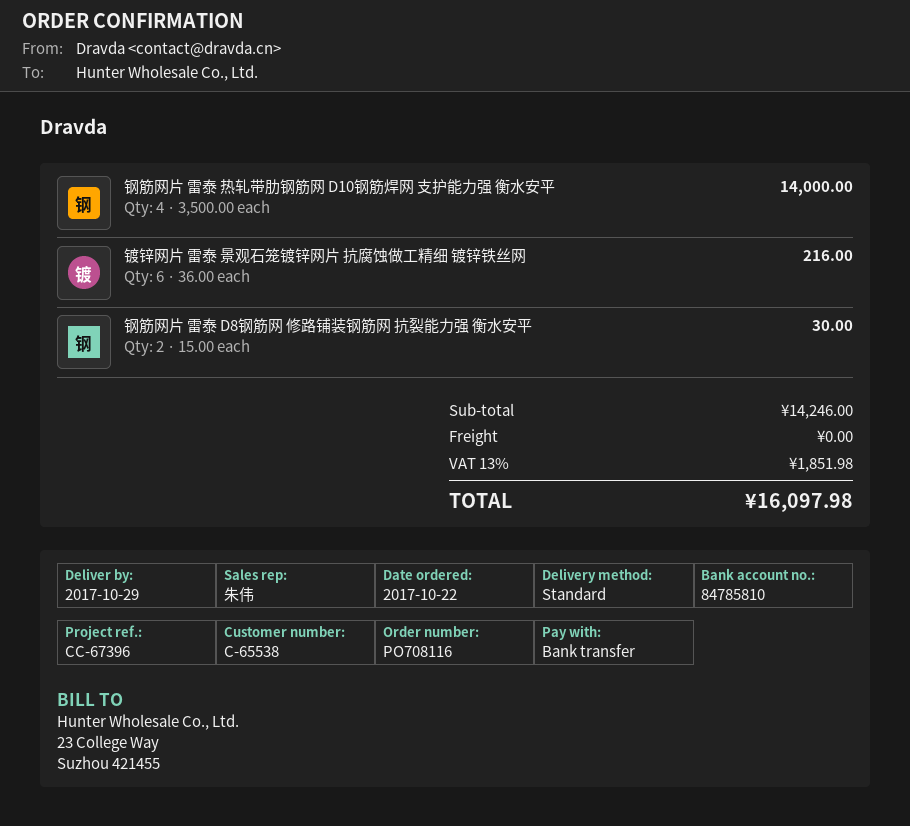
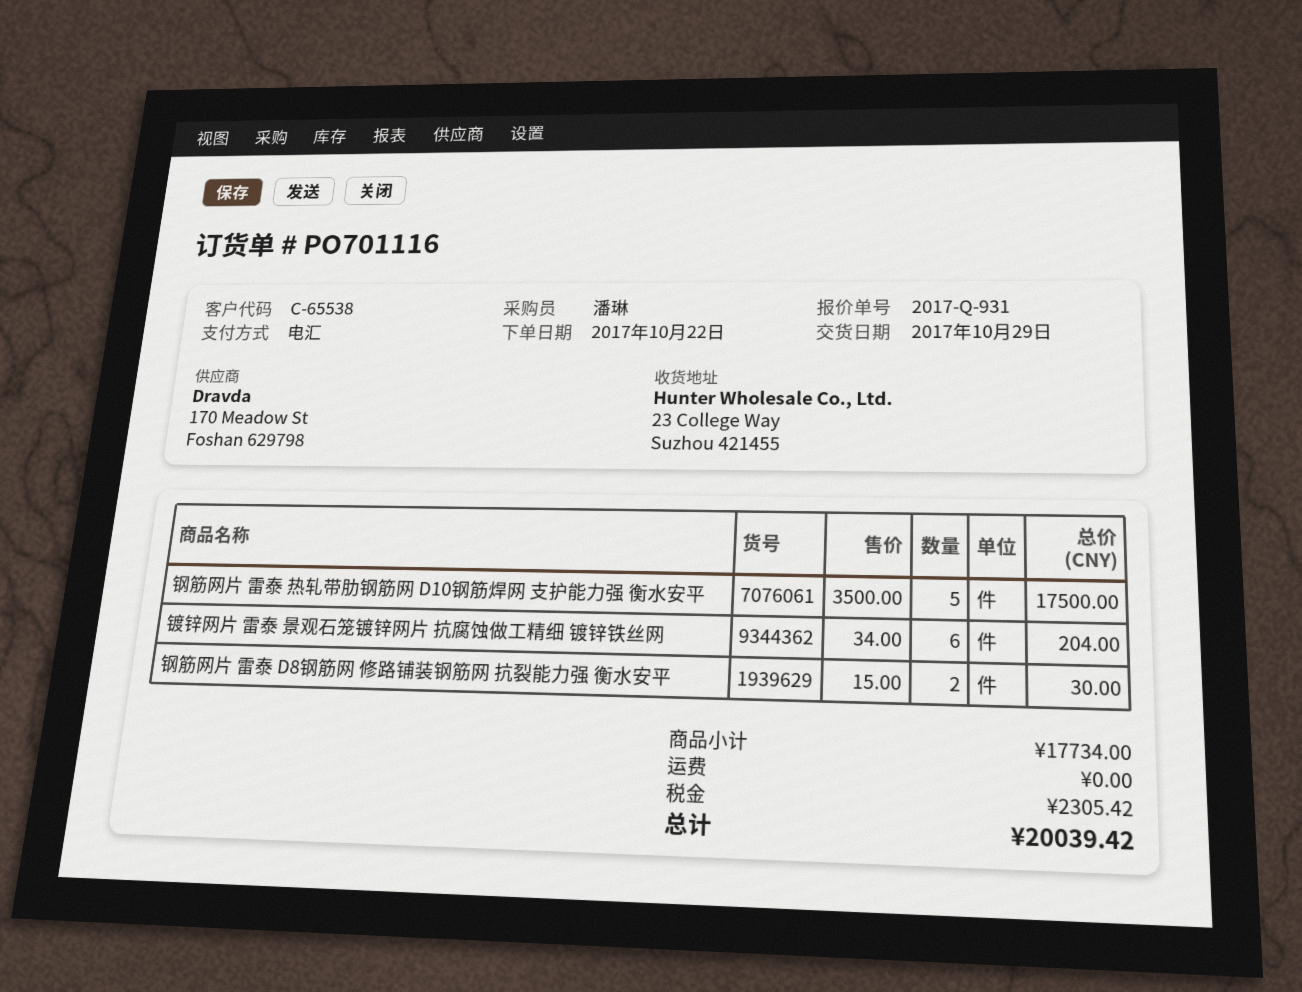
order number: PO708116 -> PO701116
钢筋网片 雷泰 热轧带肋钢筋网 D10钢筋焊网 支护能力强 衡水安平: 4 x 3500.00 = 14000.00 -> 5 x 3500.00 = 17500.00
镀锌网片 雷泰 景观石笼镀锌网片 抗腐蚀做工精细 镀锌铁丝网: 6 x 36.00 = 216.00 -> 6 x 34.00 = 204.00
subtotal: 14246.00 -> 17734.00
tax: 1851.98 -> 2305.42
total: 16097.98 -> 20039.42

